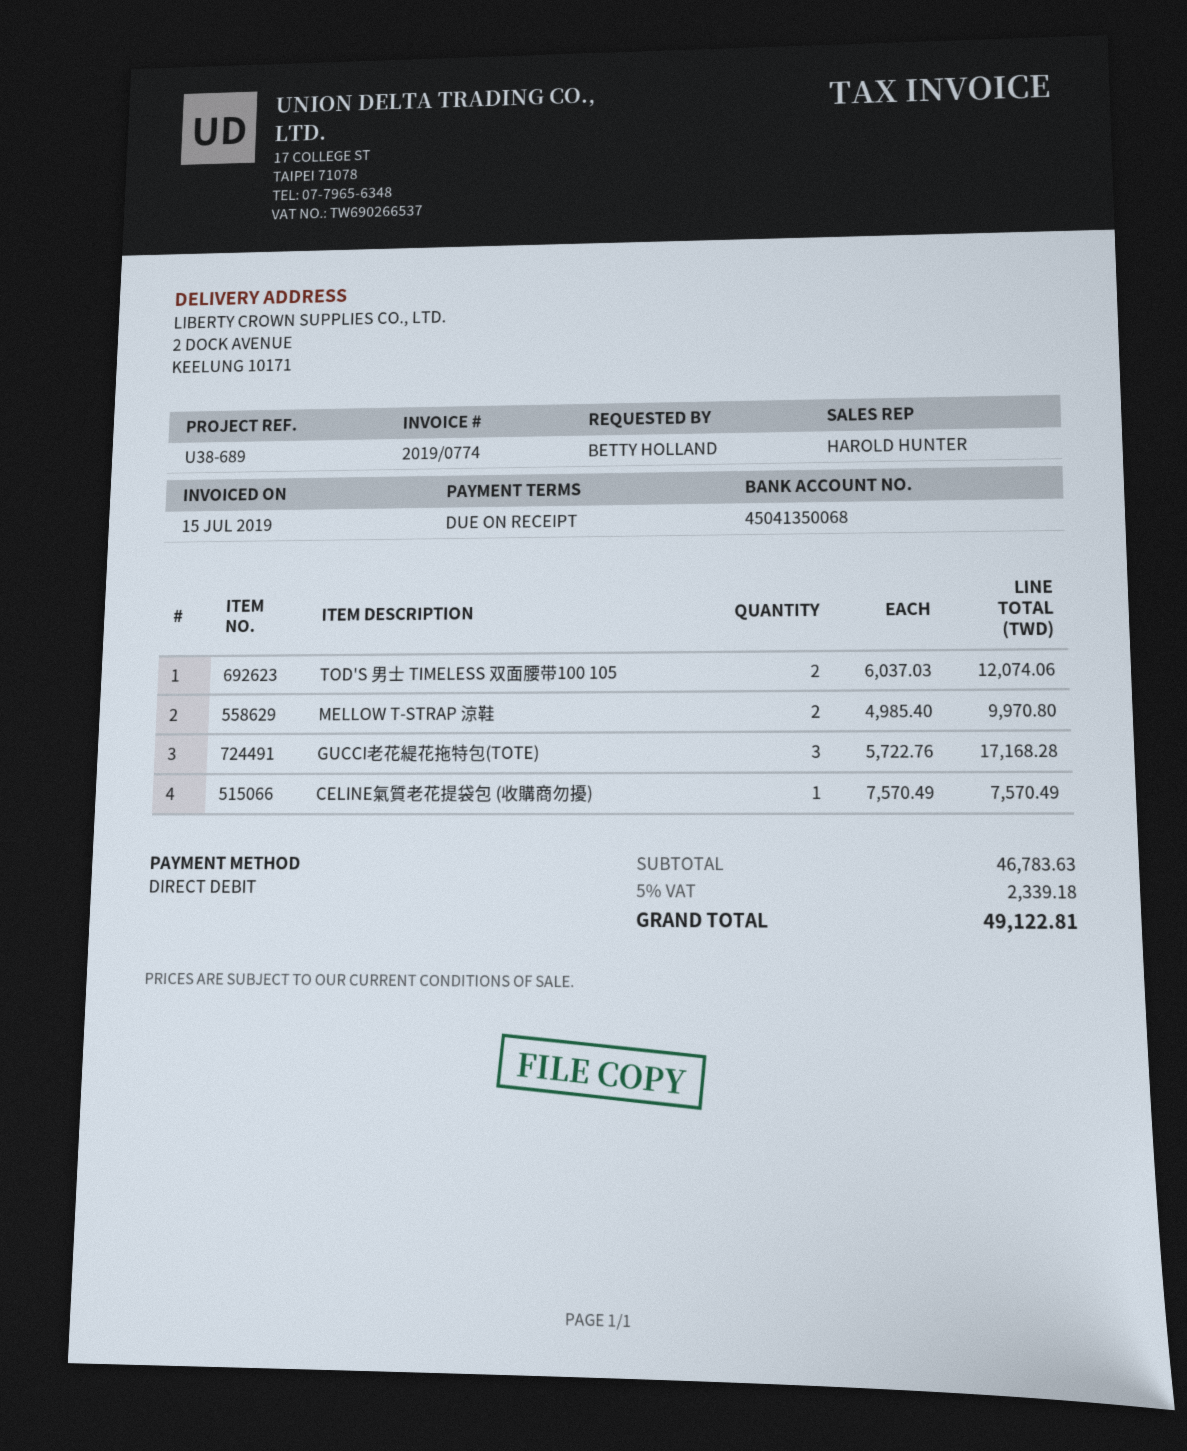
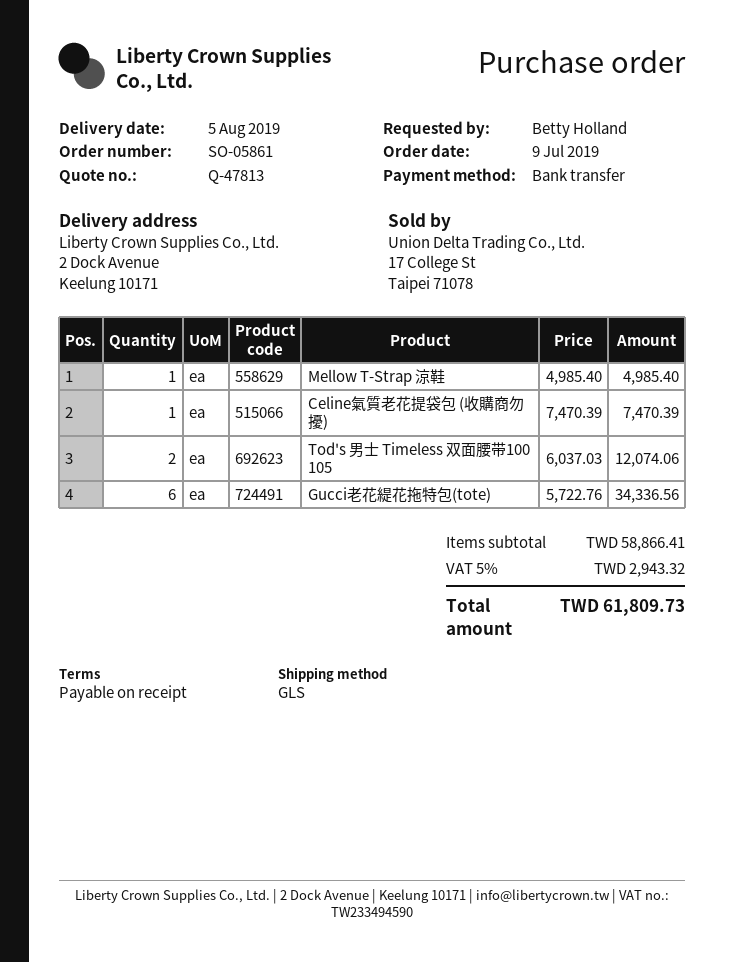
payment method: direct debit -> bank transfer
MELLOW T-STRAP 涼鞋: 2 x 4985.40 = 9970.80 -> 1 x 4985.40 = 4985.40
GUCCI老花緹花拖特包(TOTE): 3 x 5722.76 = 17168.28 -> 6 x 5722.76 = 34336.56
CELINE氣質老花提袋包 (收購商勿擾): 1 x 7570.49 = 7570.49 -> 1 x 7470.39 = 7470.39
subtotal: 46783.63 -> 58866.41
tax: 5% = 2339.18 -> 5% = 2943.32
total: 49122.81 -> 61809.73

